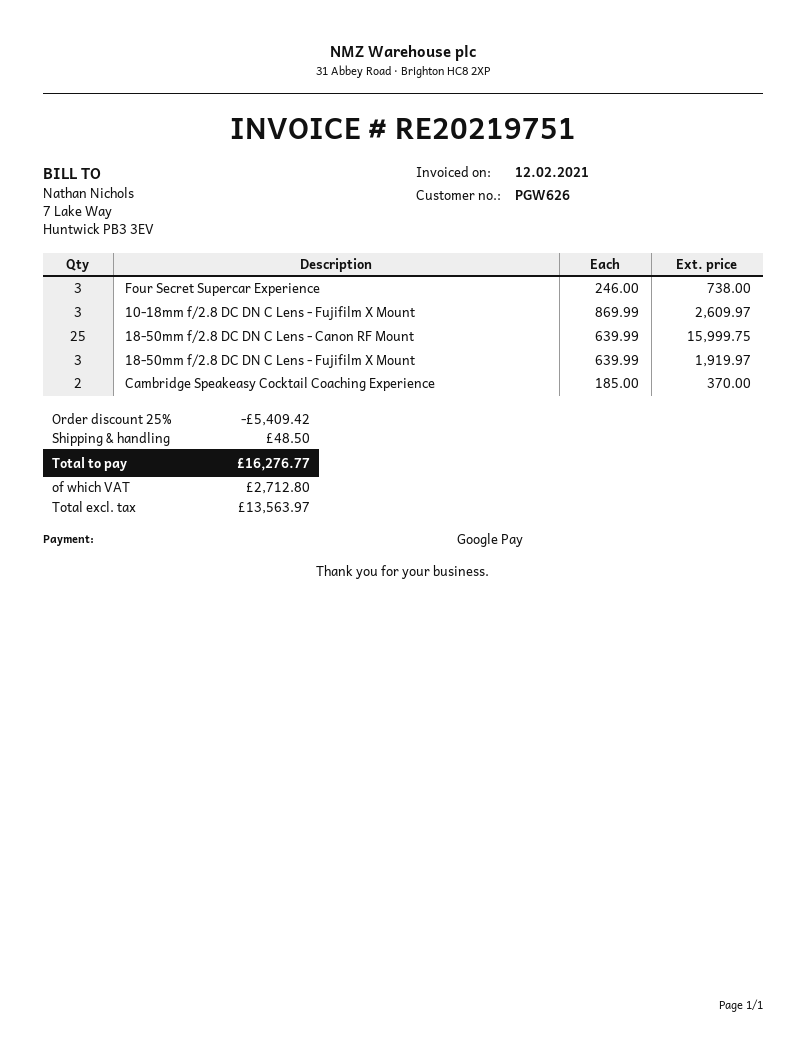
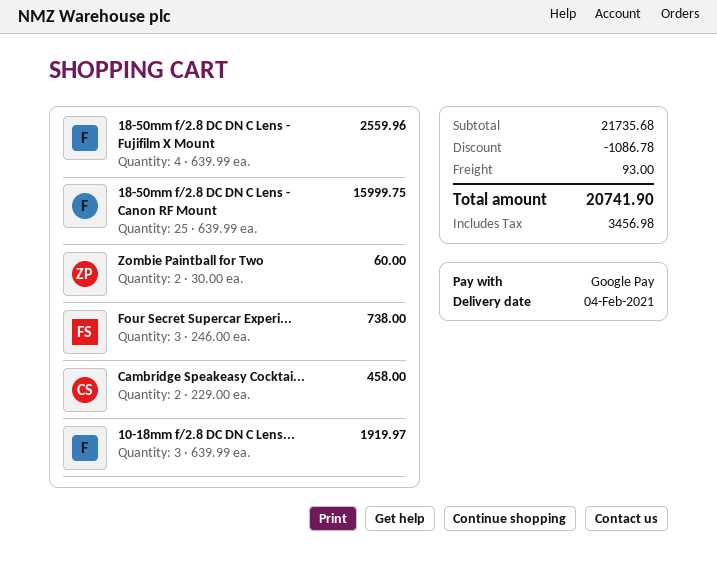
10-18mm f/2.8 DC DN C Lens - Fujifilm X Mount: 3 x 869.99 = 2609.97 -> 3 x 639.99 = 1919.97
18-50mm f/2.8 DC DN C Lens - Fujifilm X Mount: 3 x 639.99 = 1919.97 -> 4 x 639.99 = 2559.96
Cambridge Speakeasy Cocktail Coaching Experience: 2 x 185.00 = 370.00 -> 2 x 229.00 = 458.00
Zombie Paintball for Two: none -> 2 x 30.00 = 60.00
discount: 5409.42 -> 1086.78
shipping: 48.50 -> 93.00
tax: 2712.80 -> 3456.98
total: 16276.77 -> 20741.90

